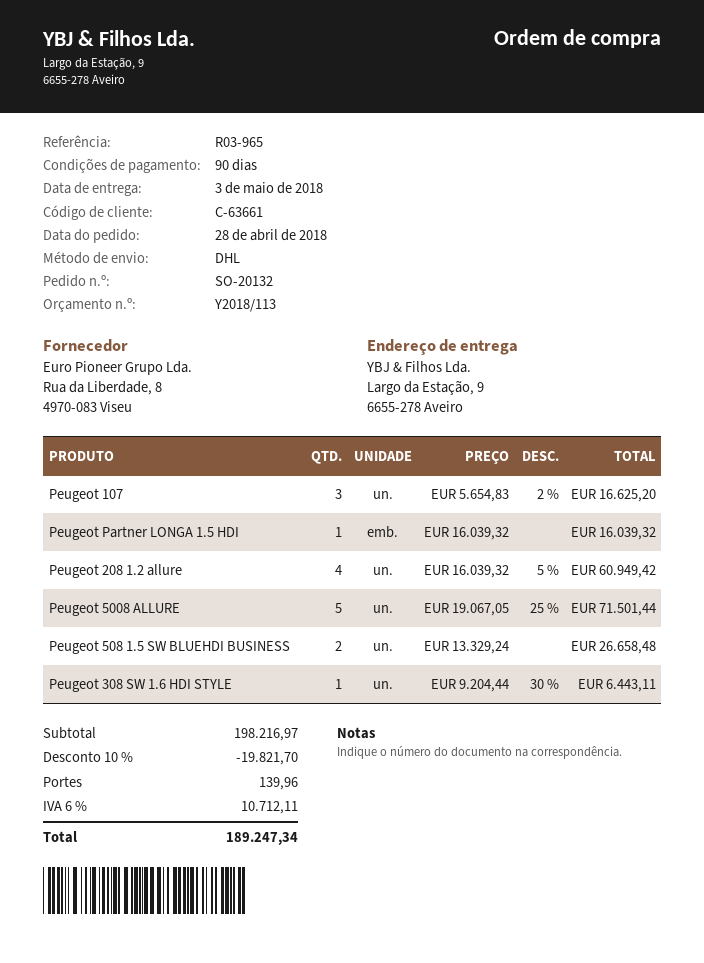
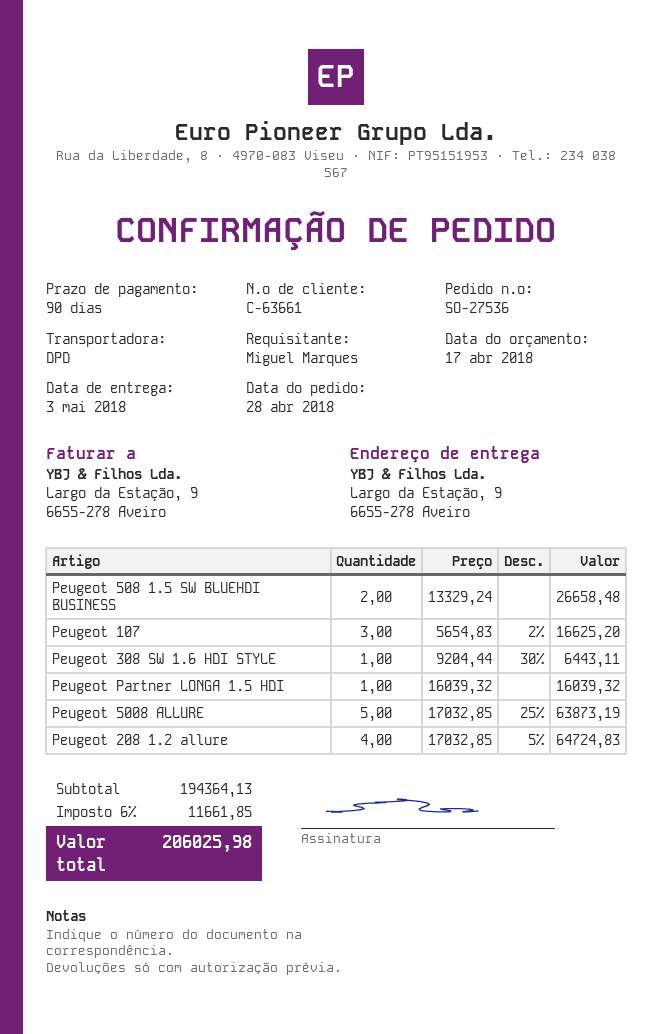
order number: SO-20132 -> SO-27536
shipping method: DHL -> DPD
Peugeot 208 1.2 allure: 4 x 16039.32 - 5% = 60949.42 -> 4 x 17032.85 - 5% = 64724.83
Peugeot 5008 ALLURE: 5 x 19067.05 - 25% = 71501.44 -> 5 x 17032.85 - 25% = 63873.19
subtotal: 198216.97 -> 194364.13
discount: 10% = 19821.70 -> none
shipping: 139.96 -> none
tax: 6% = 10712.11 -> 6% = 11661.85
total: 189247.34 -> 206025.98

